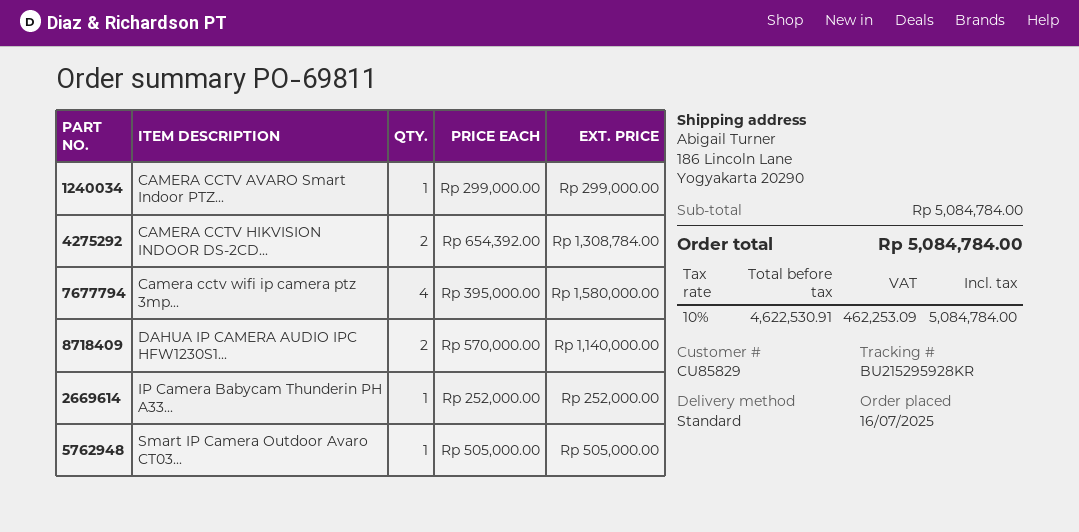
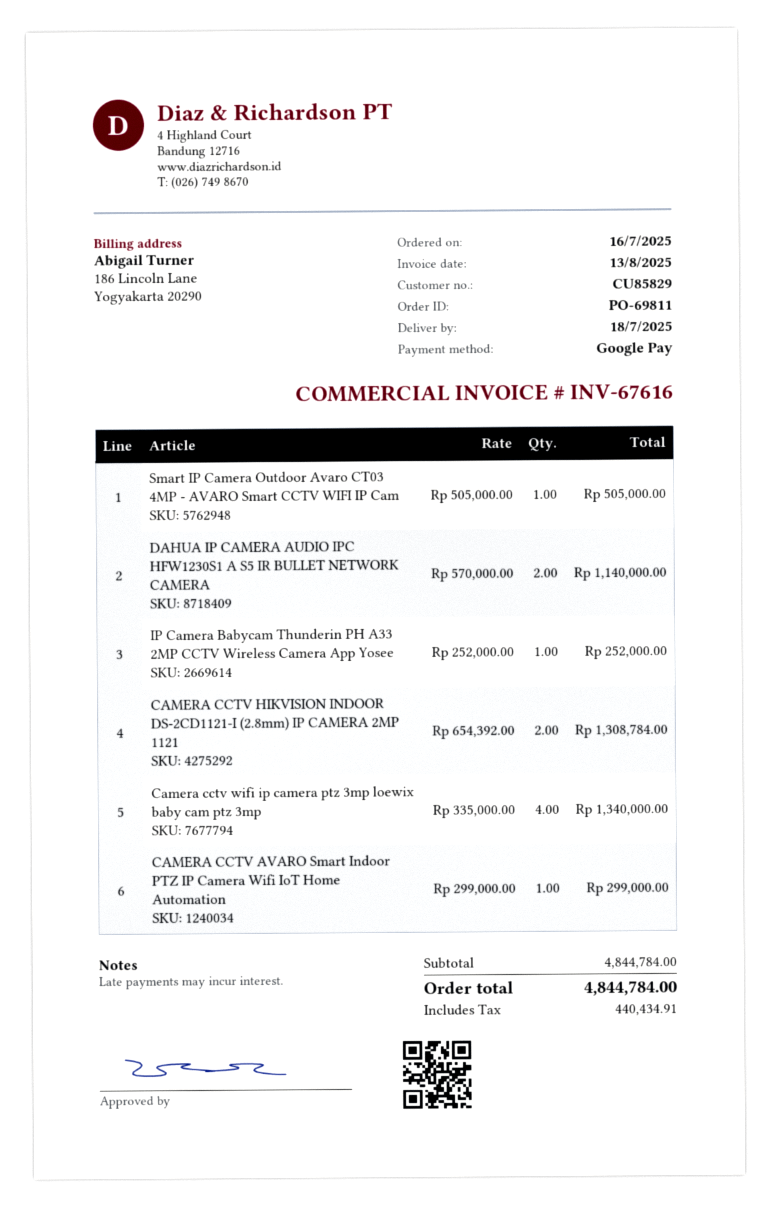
Camera cctv wifi ip camera ptz 3mp...: 4 x 395000.00 = 1580000.00 -> 4 x 335000.00 = 1340000.00
subtotal: 5084784.00 -> 4844784.00
tax: 462253.09 -> 440434.91
total: 5084784.00 -> 4844784.00

